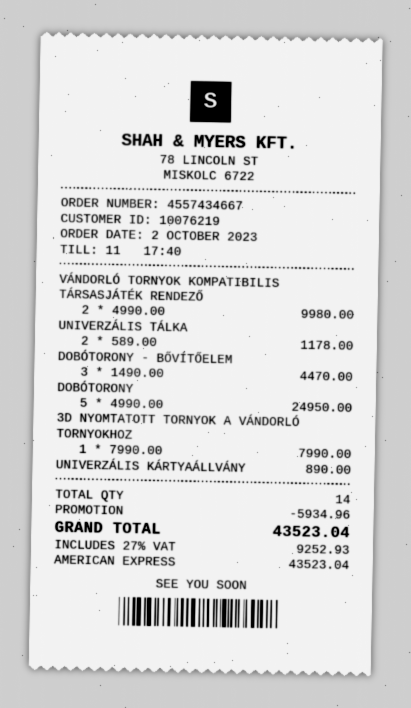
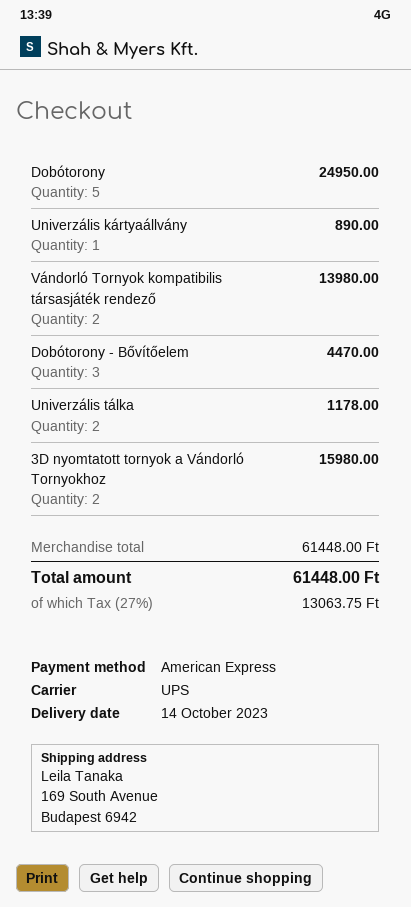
VÁNDORLÓ TORNYOK KOMPATIBILIS TÁRSASJÁTÉK RENDEZŐ: 2 for 9980.00 -> 2 for 13980.00
3D NYOMTATOTT TORNYOK A VÁNDORLÓ TORNYOKHOZ: 1 for 7990.00 -> 2 for 15980.00
discount: 5934.96 -> none
tax: 27% = 9252.93 -> 27% = 13063.75
total: 43523.04 -> 61448.00

